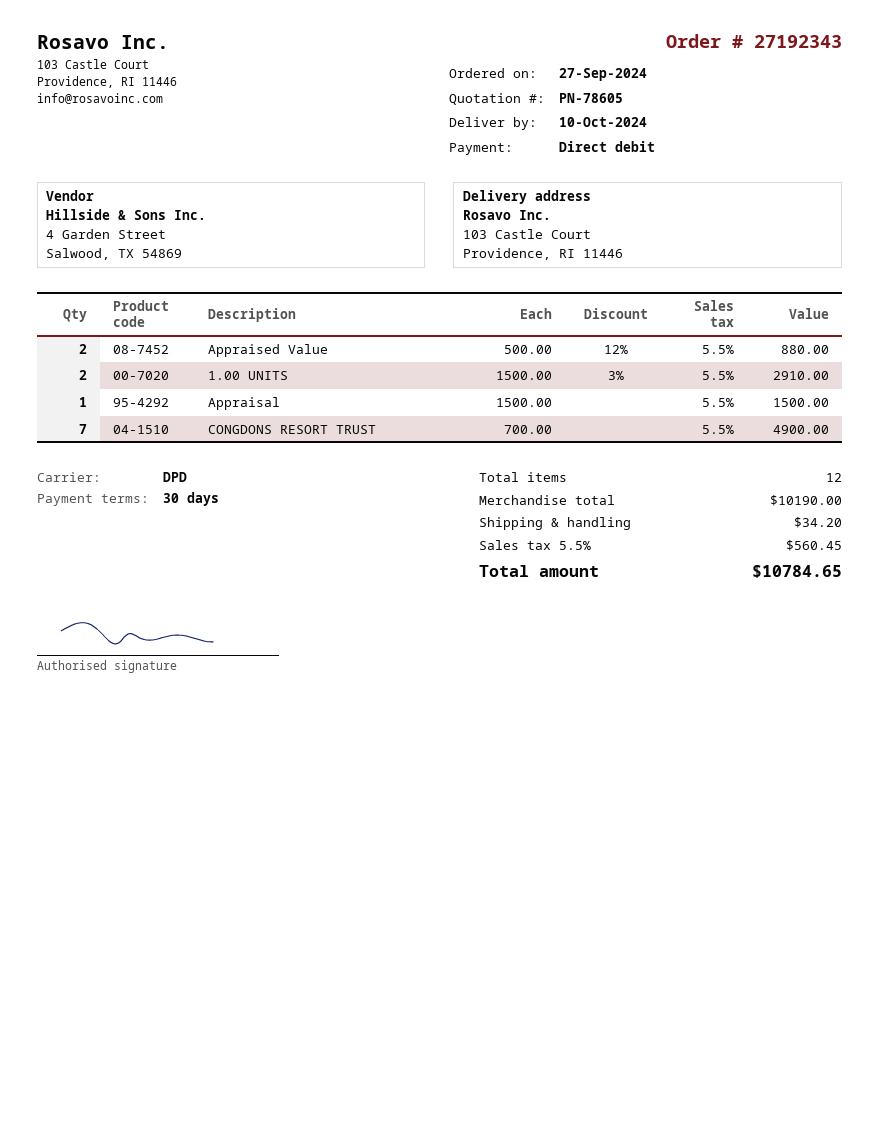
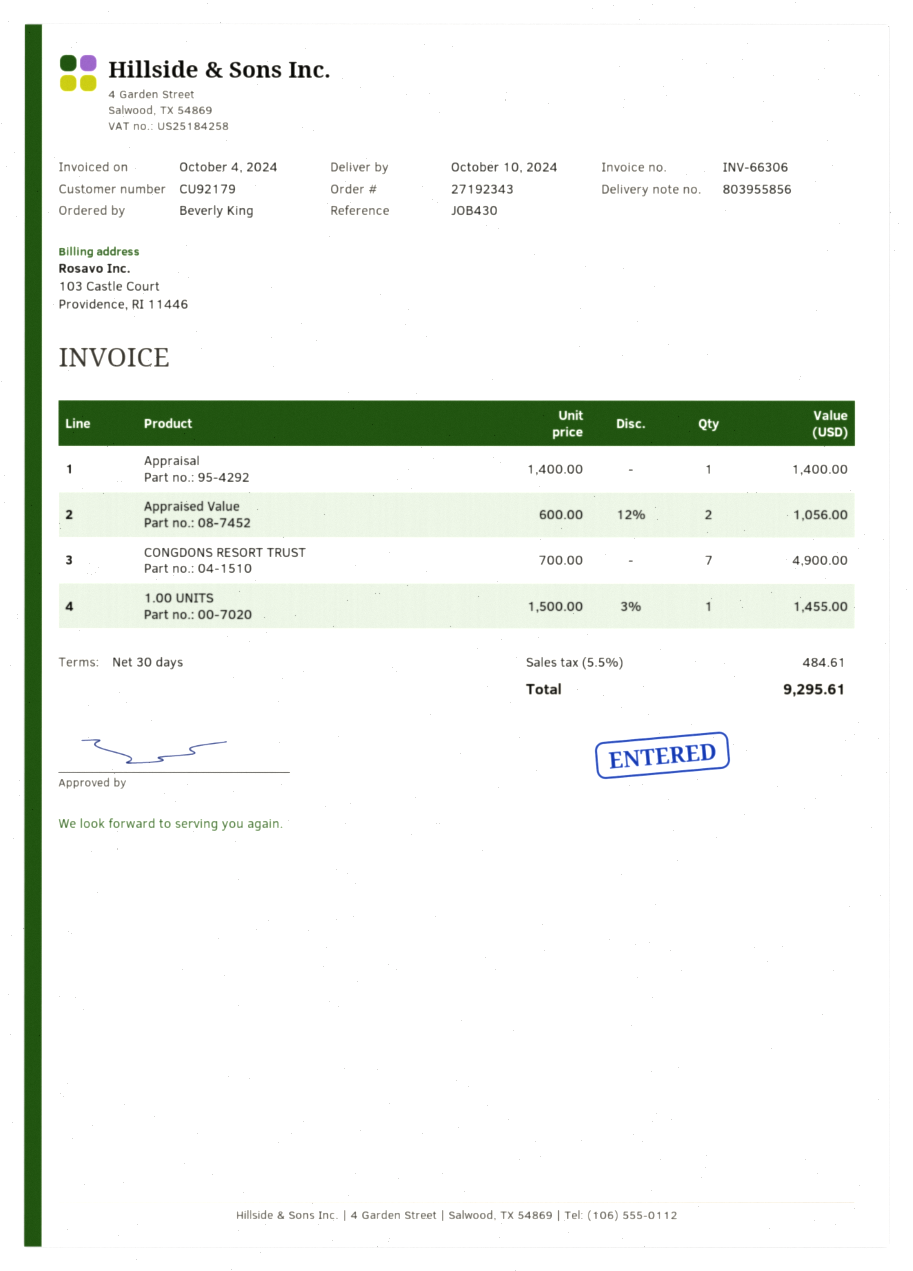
Appraised Value: 2 x 500.00 - 12% = 880.00 -> 2 x 600.00 - 12% = 1056.00
1.00 UNITS: 2 x 1500.00 - 3% = 2910.00 -> 1 x 1500.00 - 3% = 1455.00
Appraisal: 1 x 1500.00 = 1500.00 -> 1 x 1400.00 = 1400.00
shipping: 34.20 -> none
tax: 5.5% = 560.45 -> 5.5% = 484.61
total: 10784.65 -> 9295.61

